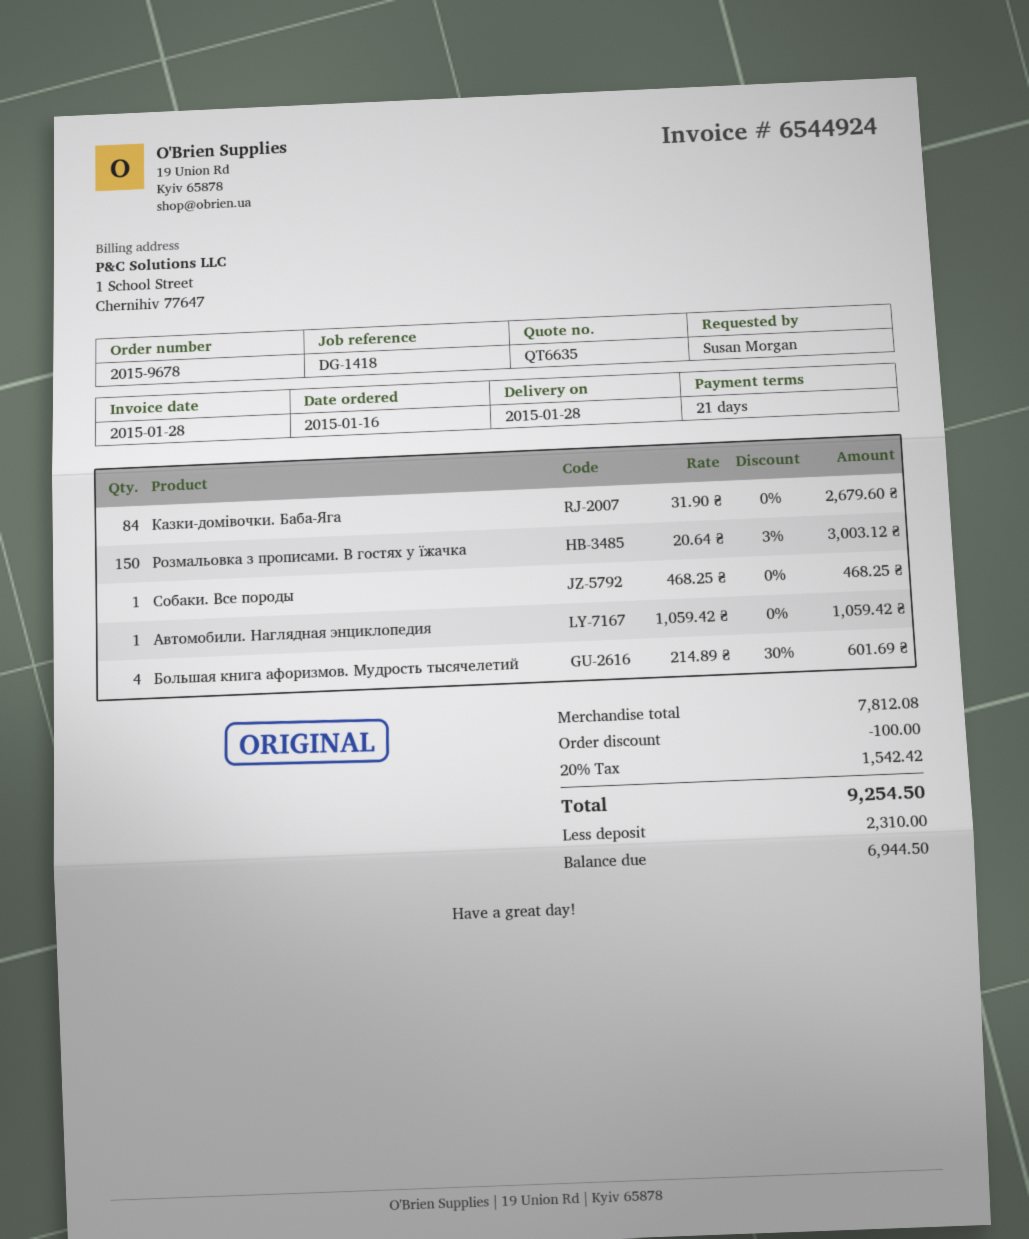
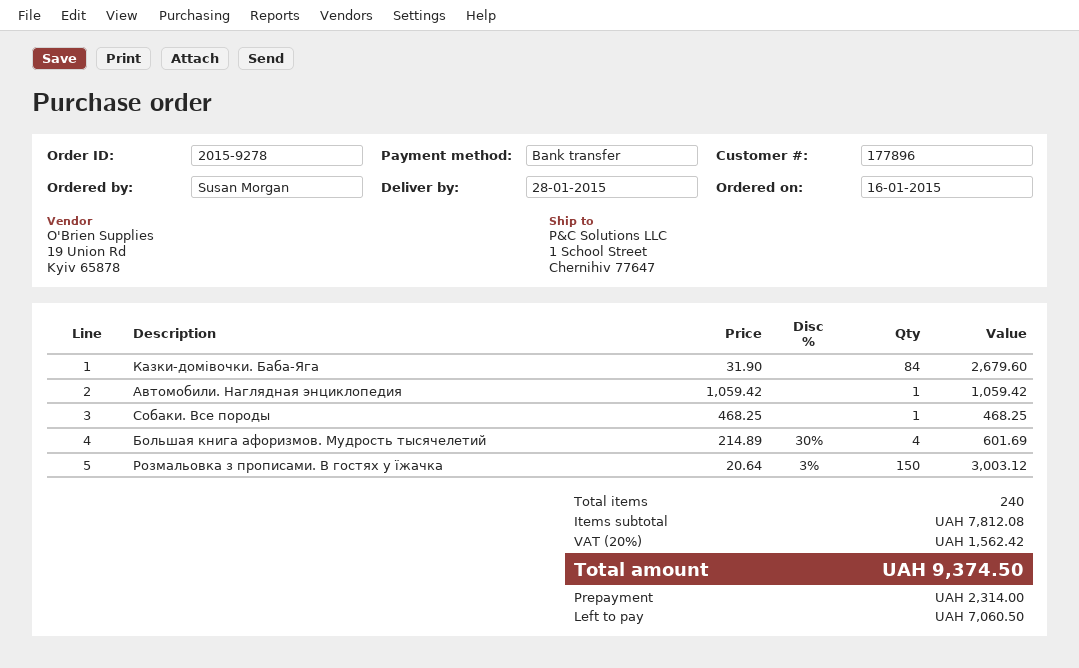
order number: 2015-9678 -> 2015-9278
discount: 100.00 -> none
tax: 20% = 1542.42 -> 20% = 1562.42
total: 9254.50 -> 9374.50
deposit: 2310.00 -> 2314.00
balance: 6944.50 -> 7060.50

